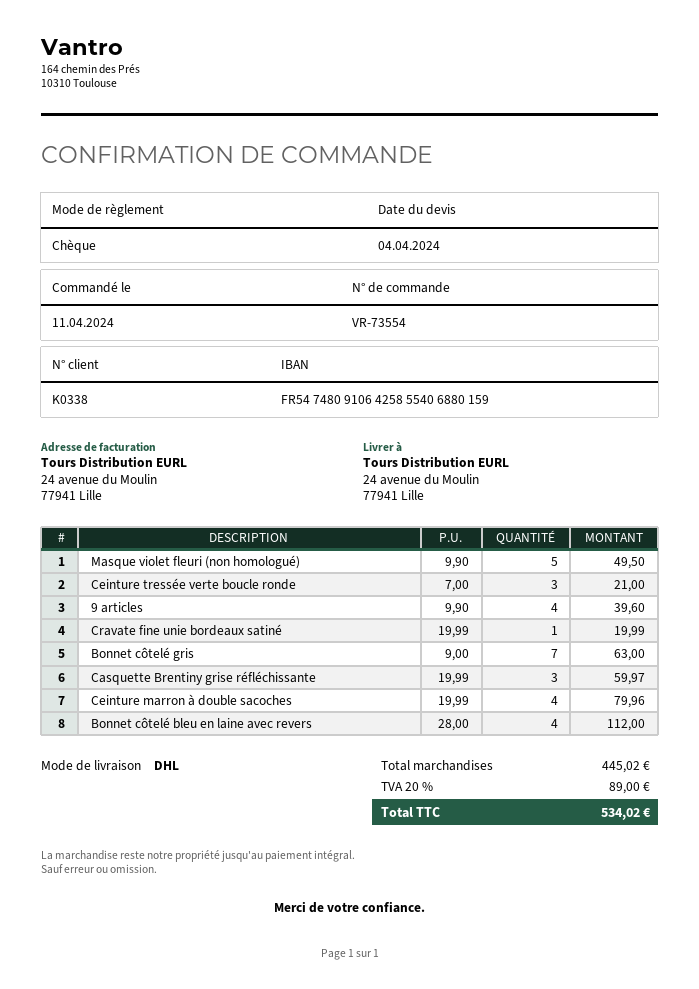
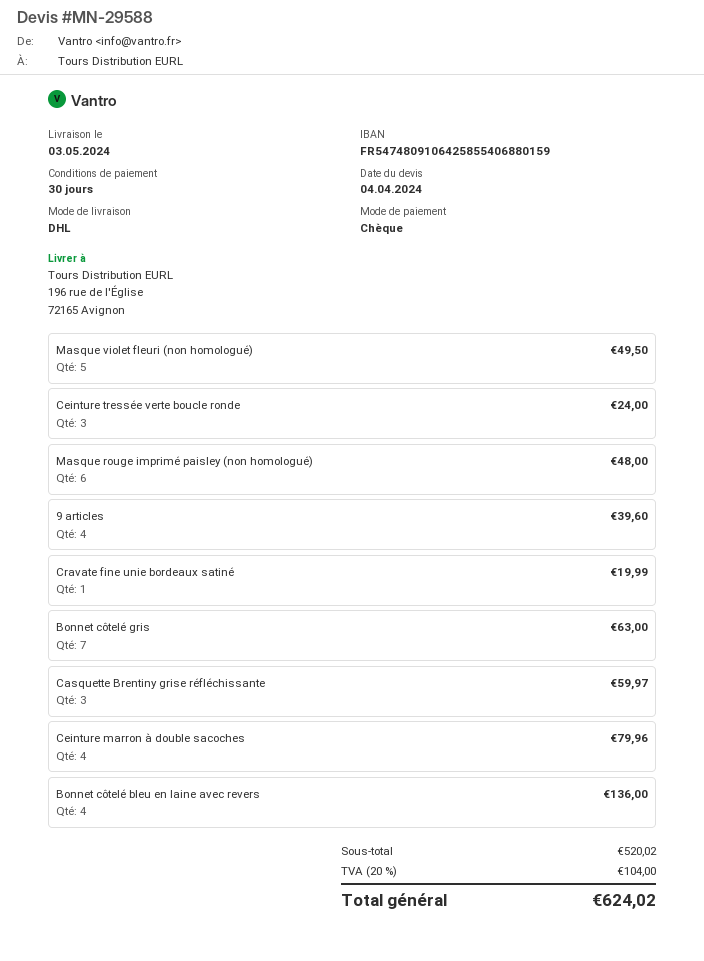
ship to: 24 avenue du Moulin, 77941 Lille -> 196 rue de l'Église, 72165 Avignon
Ceinture tressée verte boucle ronde: 3 for 21.00 -> 3 for 24.00
Bonnet côtelé bleu en laine avec revers: 4 for 112.00 -> 4 for 136.00
Masque rouge imprimé paisley (non homologué): none -> 6 for 48.00
subtotal: 445.02 -> 520.02
tax: 20% = 89.00 -> 20% = 104.00
total: 534.02 -> 624.02

